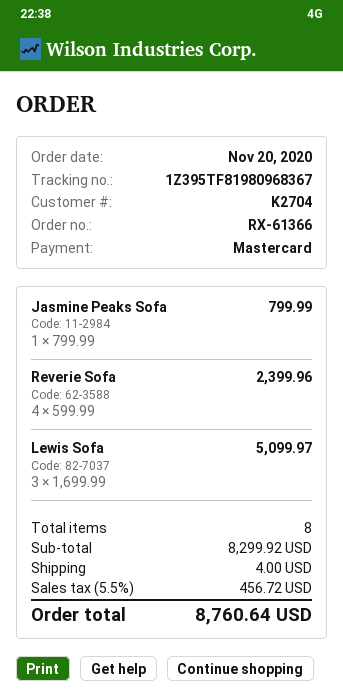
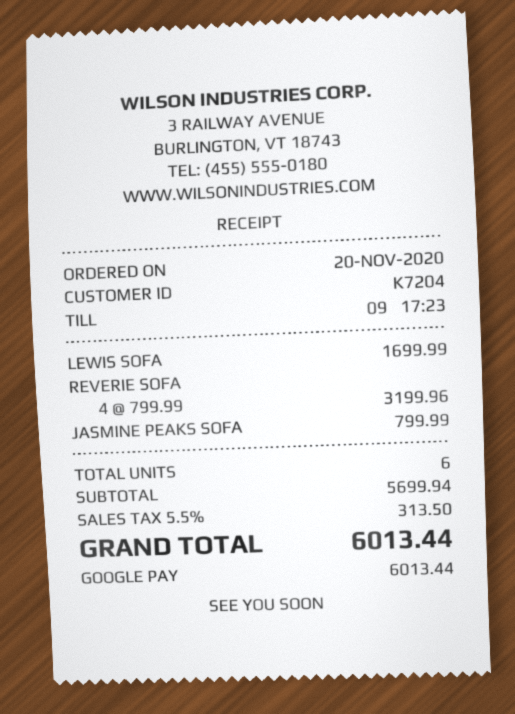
customer number: K2704 -> K7204
payment method: Mastercard -> Google Pay
Reverie Sofa: 4 x 599.99 = 2399.96 -> 4 x 799.99 = 3199.96
Lewis Sofa: 3 x 1699.99 = 5099.97 -> 1 x 1699.99 = 1699.99
total quantity: 8 -> 6
subtotal: 8299.92 -> 5699.94
shipping: 4.00 -> none
tax: 5.5% = 456.72 -> 5.5% = 313.50
total: 8760.64 -> 6013.44

